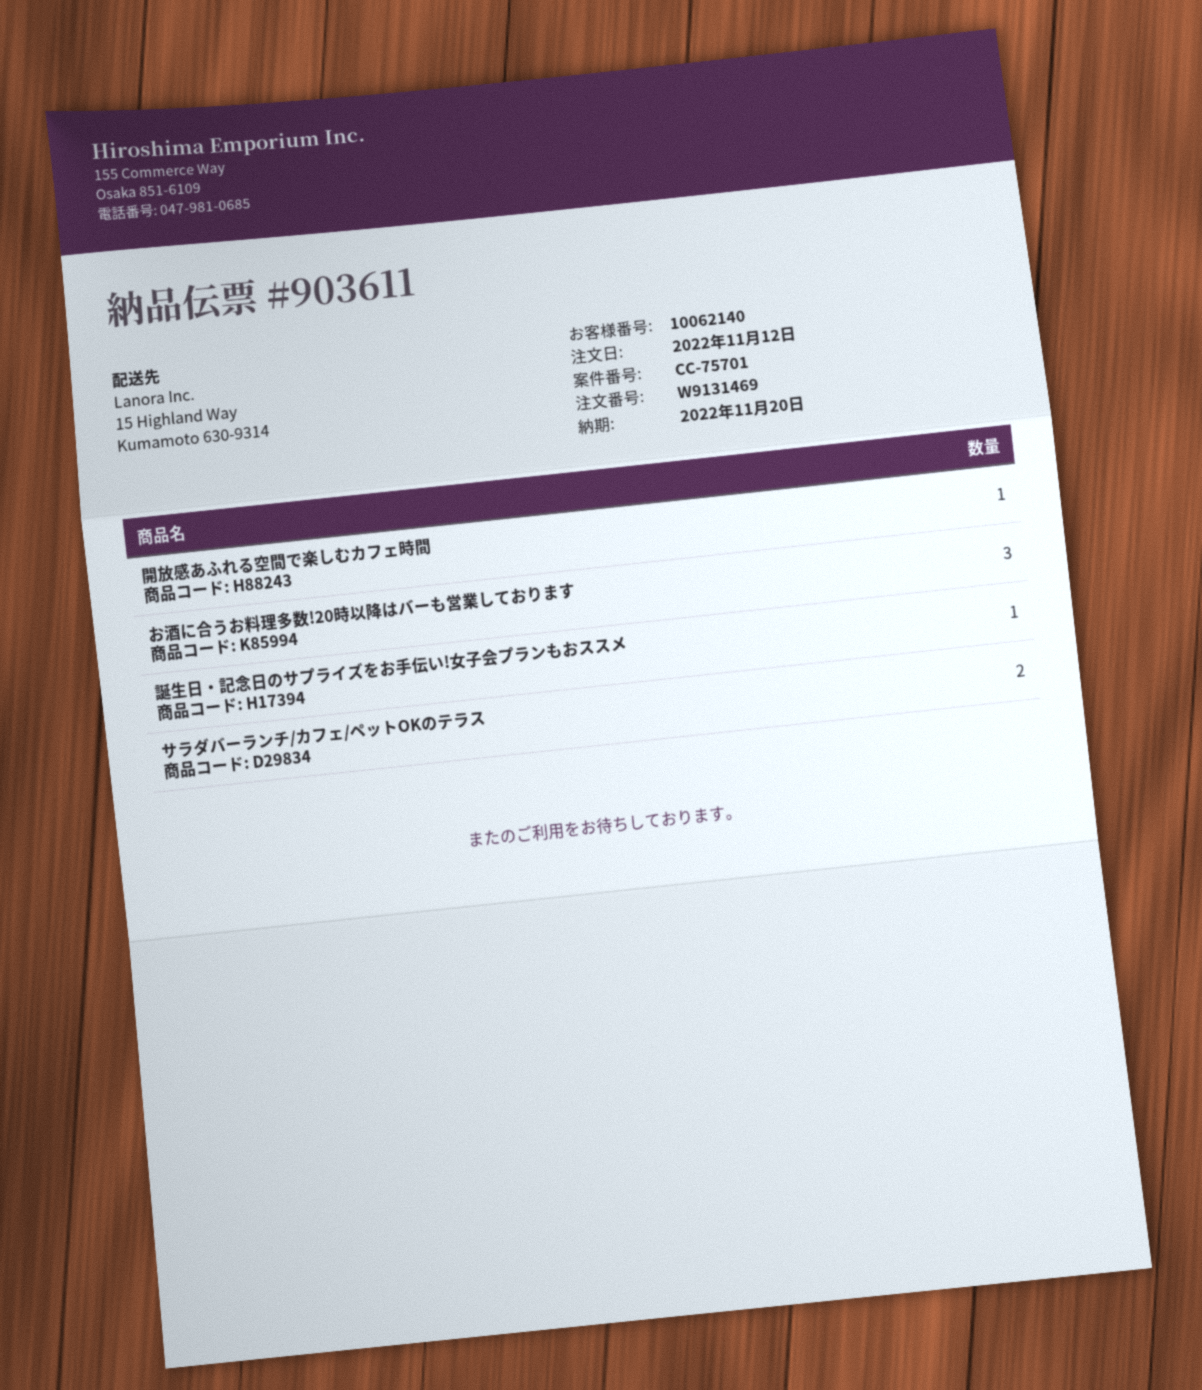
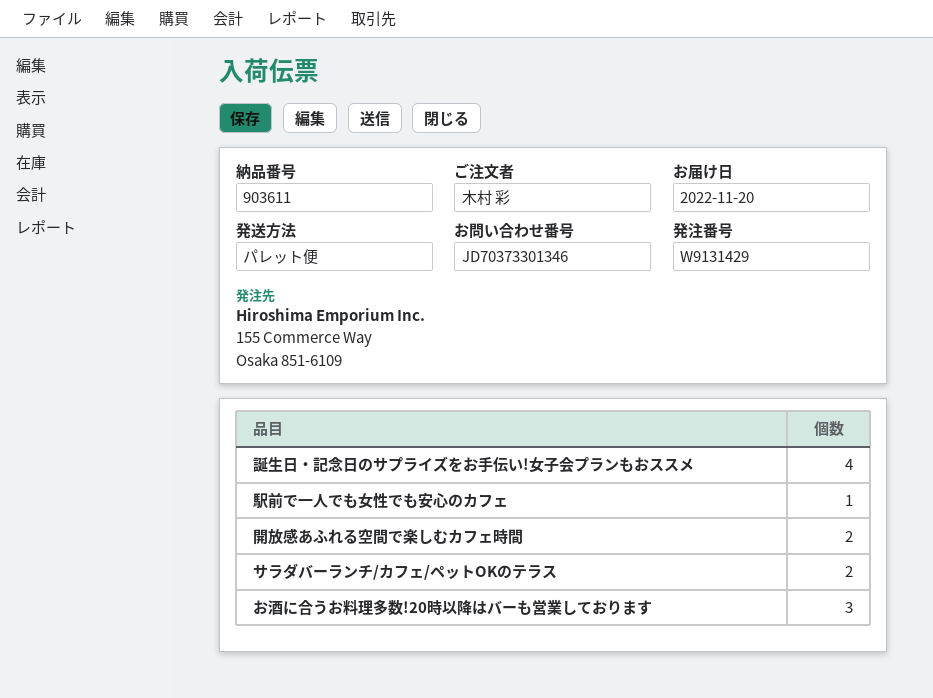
order number: W9131469 -> W9131429
開放感あふれる空間で楽しむカフェ時間: 1 -> 2
誕生日・記念日のサプライズをお手伝い!女子会プランもおススメ: 1 -> 4
駅前で一人でも女性でも安心のカフェ: none -> 1

